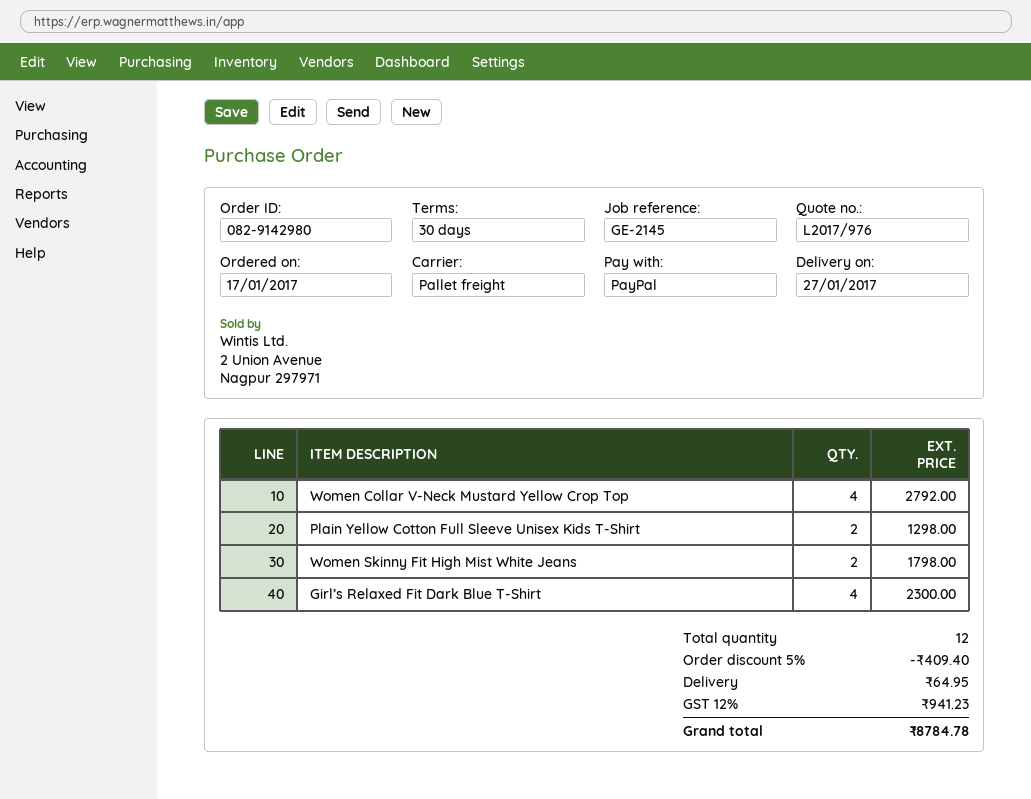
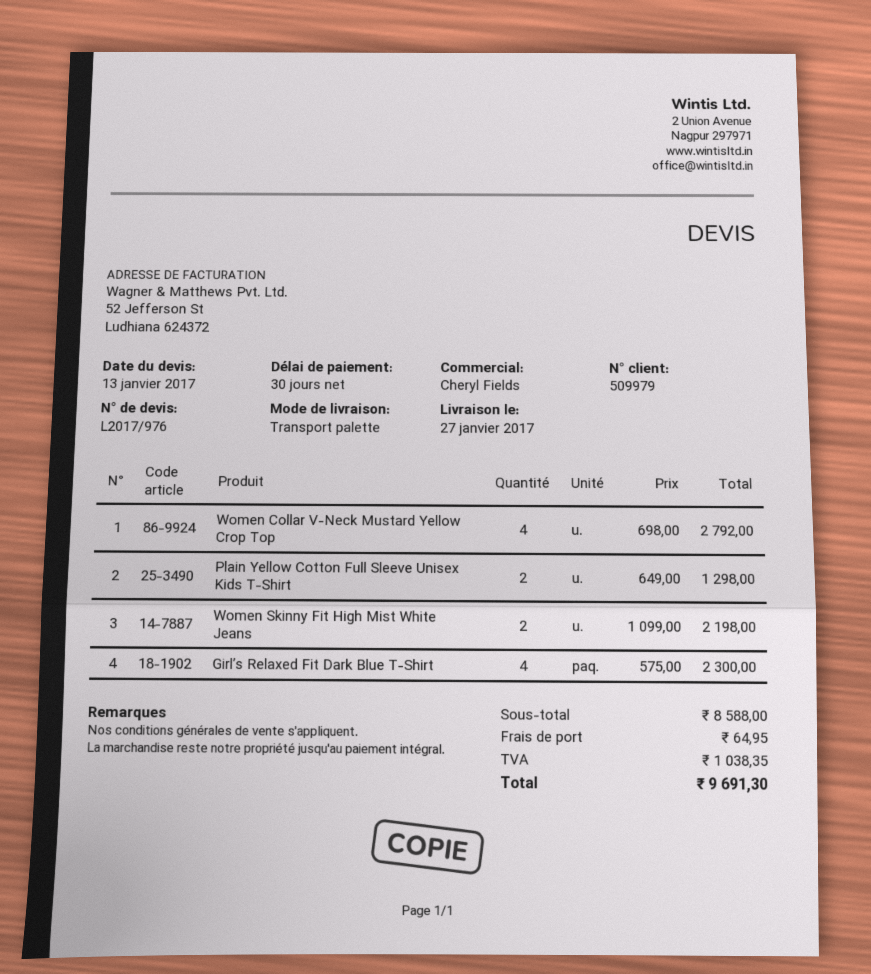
Women Skinny Fit High Mist White Jeans: 2 for 1798.00 -> 2 for 2198.00
discount: 5% = 409.40 -> none
tax: 941.23 -> 1038.35
total: 8784.78 -> 9691.30

